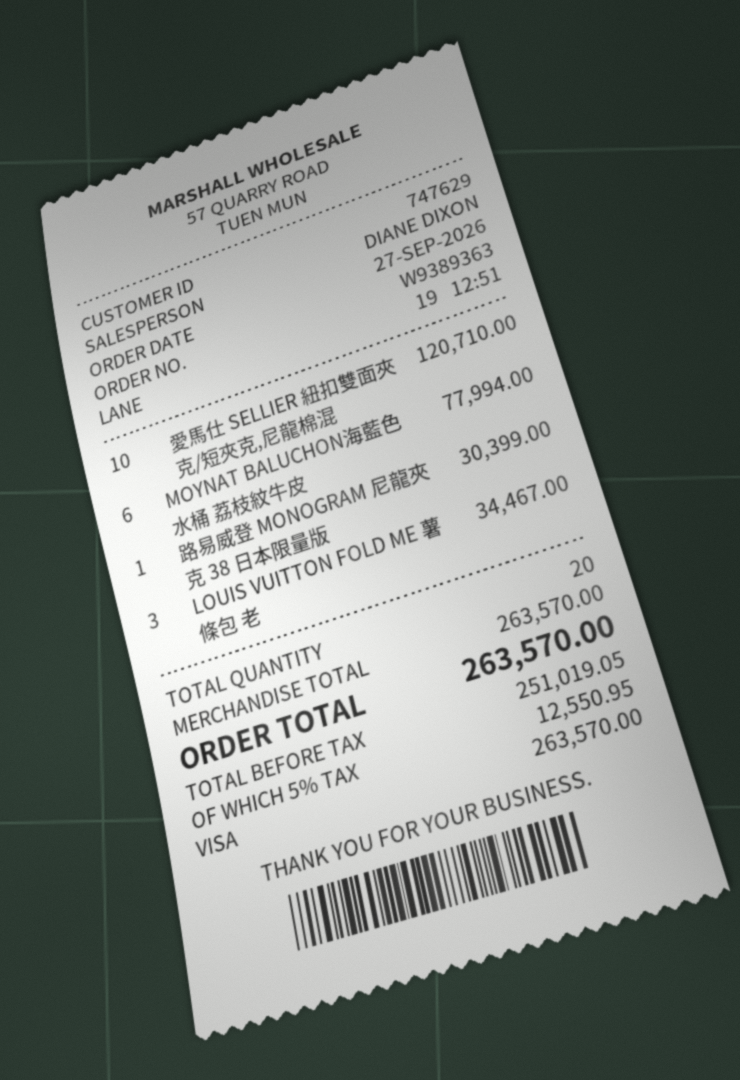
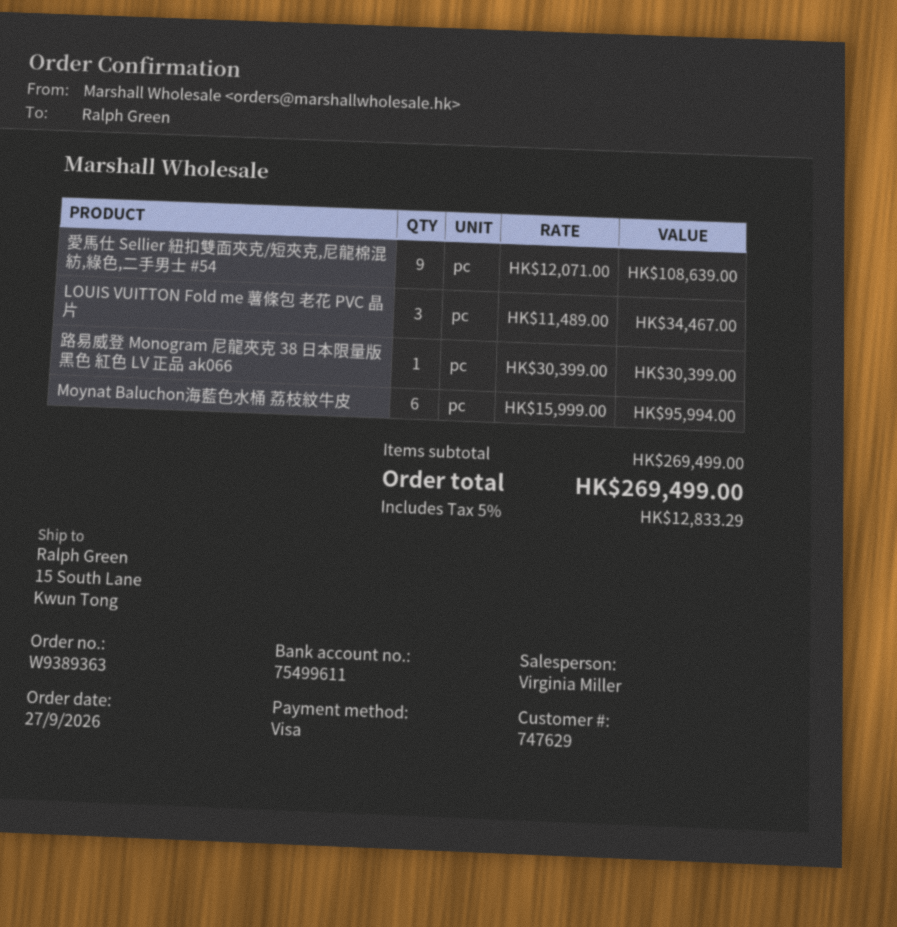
sales rep: DIANE DIXON -> Virginia Miller
愛馬仕 SELLIER 紐扣雙面夾克/短夾克,尼龍棉混: 10 for 120710.00 -> 9 for 108639.00
MOYNAT BALUCHON海藍色水桶 荔枝紋牛皮: 6 for 77994.00 -> 6 for 95994.00
subtotal: 263570.00 -> 269499.00
tax: 5% = 12550.95 -> 5% = 12833.29
total: 263570.00 -> 269499.00

